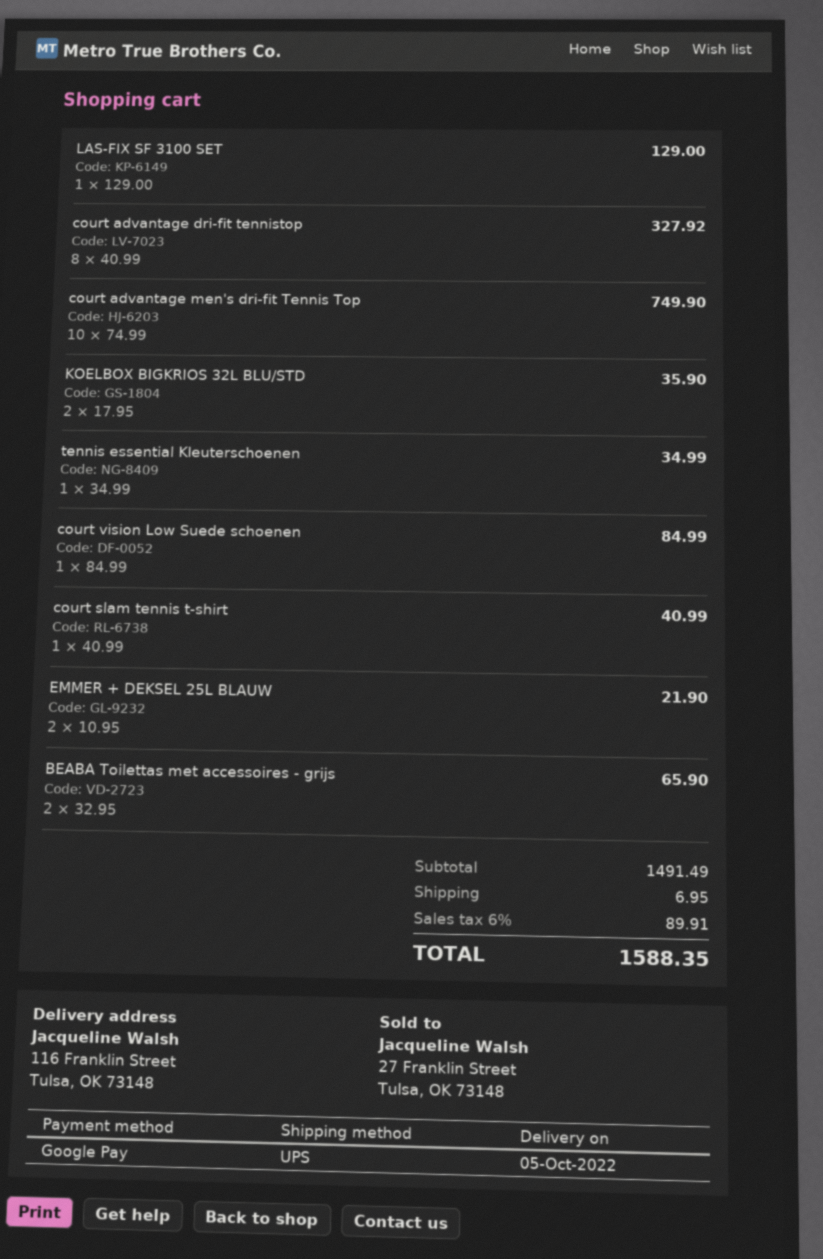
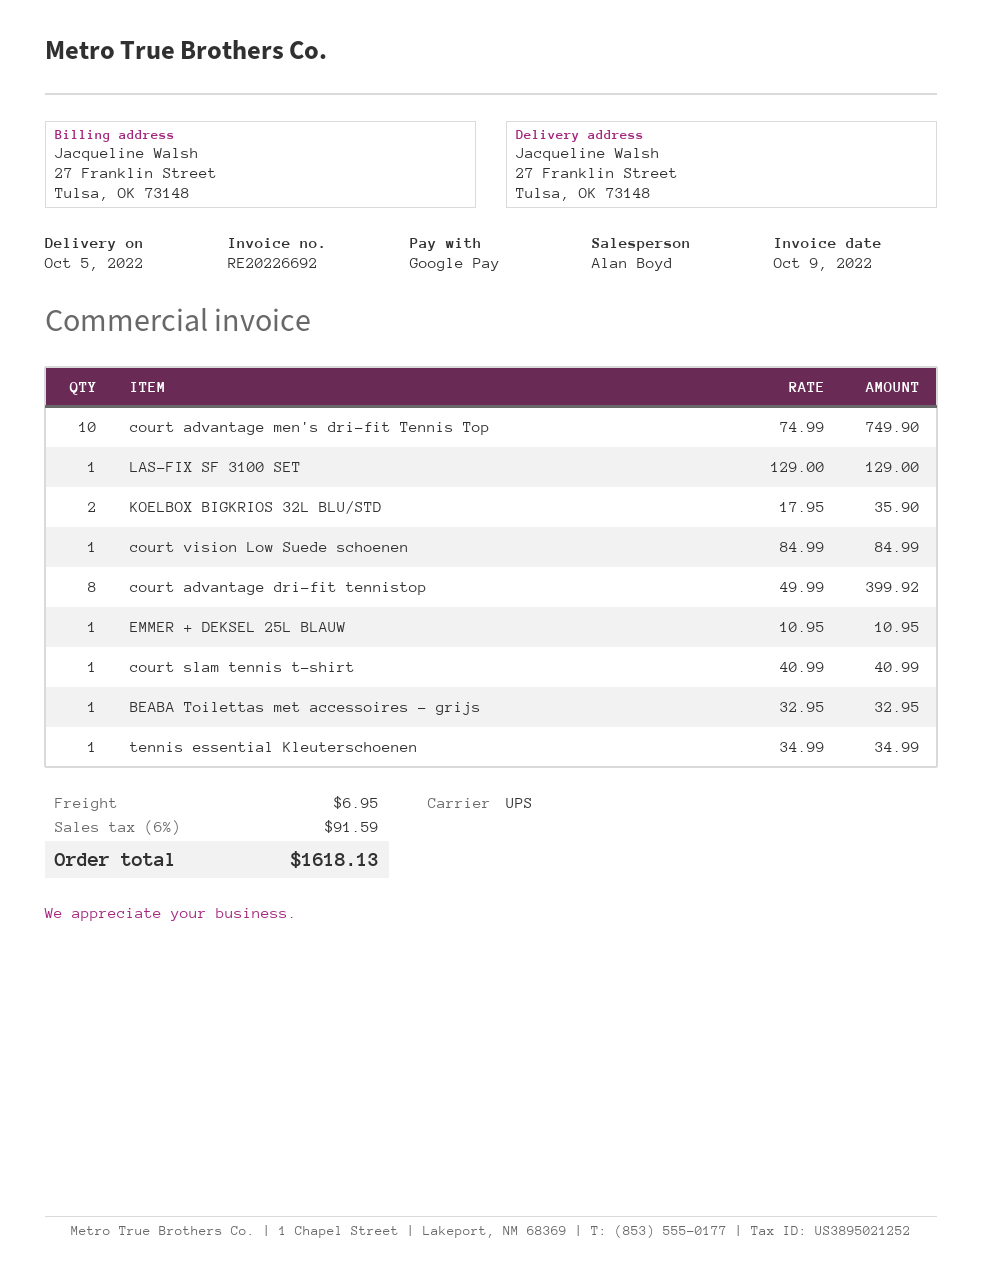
ship to: 116 Franklin Street, Tulsa, OK 73148 -> 27 Franklin Street, Tulsa, OK 73148
court advantage dri-fit tennistop: 8 x 40.99 = 327.92 -> 8 x 49.99 = 399.92
EMMER + DEKSEL 25L BLAUW: 2 x 10.95 = 21.90 -> 1 x 10.95 = 10.95
BEABA Toilettas met accessoires - grijs: 2 x 32.95 = 65.90 -> 1 x 32.95 = 32.95
tax: 6% = 89.91 -> 6% = 91.59
total: 1588.35 -> 1618.13

